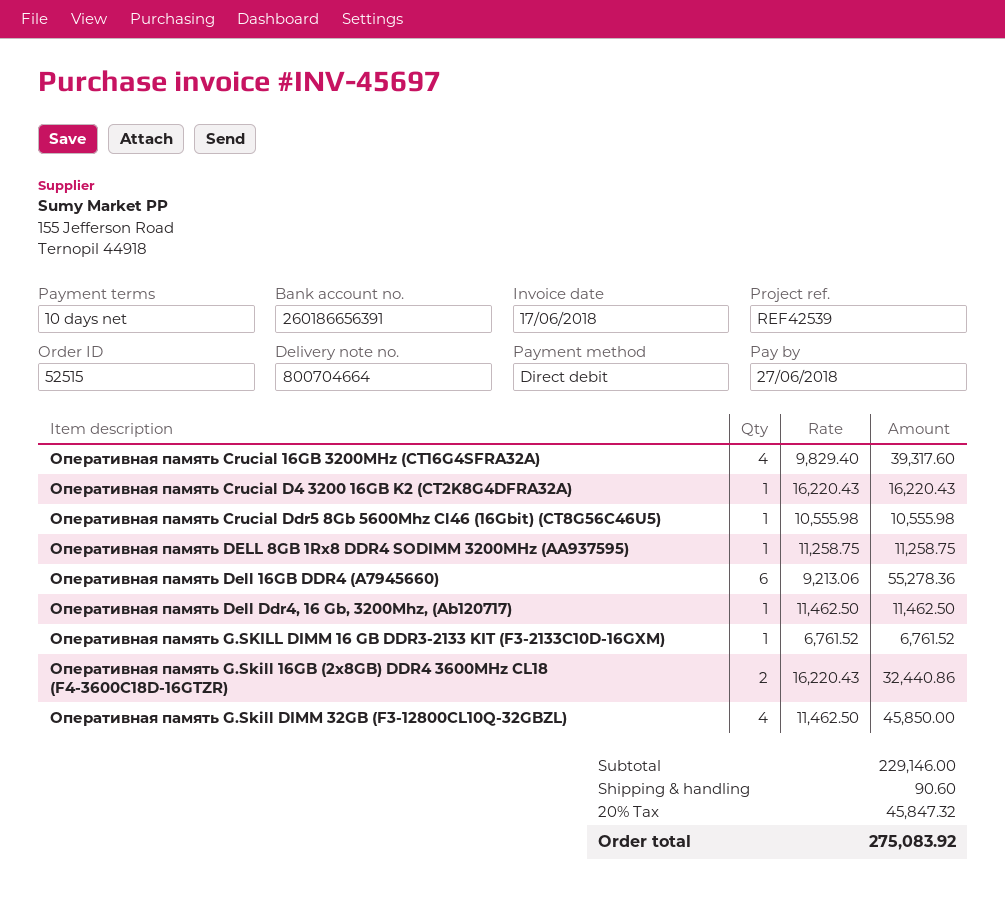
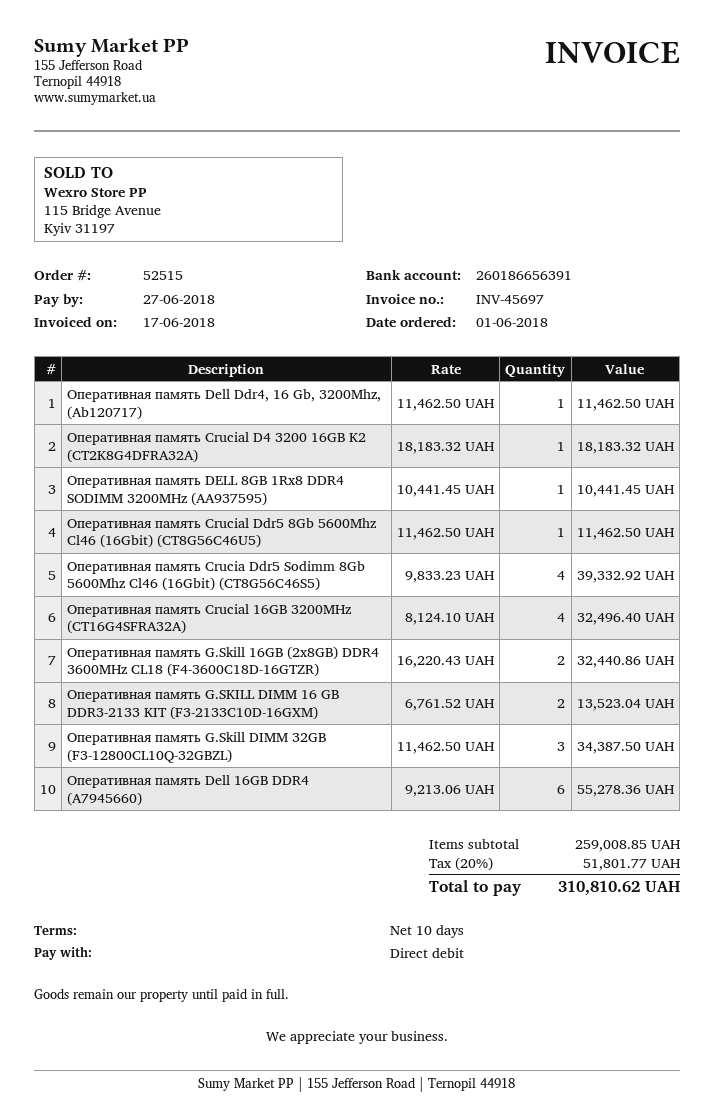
Оперативная память Crucial 16GB 3200MHz (CT16G4SFRA32A): 4 x 9829.40 = 39317.60 -> 4 x 8124.10 = 32496.40
Оперативная память Crucial D4 3200 16GB K2 (CT2K8G4DFRA32A): 1 x 16220.43 = 16220.43 -> 1 x 18183.32 = 18183.32
Оперативная память Crucial Ddr5 8Gb 5600Mhz Cl46 (16Gbit) (CT8G56C46U5): 1 x 10555.98 = 10555.98 -> 1 x 11462.50 = 11462.50
Оперативная память DELL 8GB 1Rx8 DDR4 SODIMM 3200MHz (AA937595): 1 x 11258.75 = 11258.75 -> 1 x 10441.45 = 10441.45
Оперативная память G.SKILL DIMM 16 GB DDR3-2133 KIT (F3-2133C10D-16GXM): 1 x 6761.52 = 6761.52 -> 2 x 6761.52 = 13523.04
Оперативная память G.Skill DIMM 32GB (F3-12800CL10Q-32GBZL): 4 x 11462.50 = 45850.00 -> 3 x 11462.50 = 34387.50
Оперативная память Crucia Ddr5 Sodimm 8Gb 5600Mhz Cl46 (16Gbit) (CT8G56C46S5): none -> 4 x 9833.23 = 39332.92
subtotal: 229146.00 -> 259008.85
shipping: 90.60 -> none
tax: 20% = 45847.32 -> 20% = 51801.77
total: 275083.92 -> 310810.62

